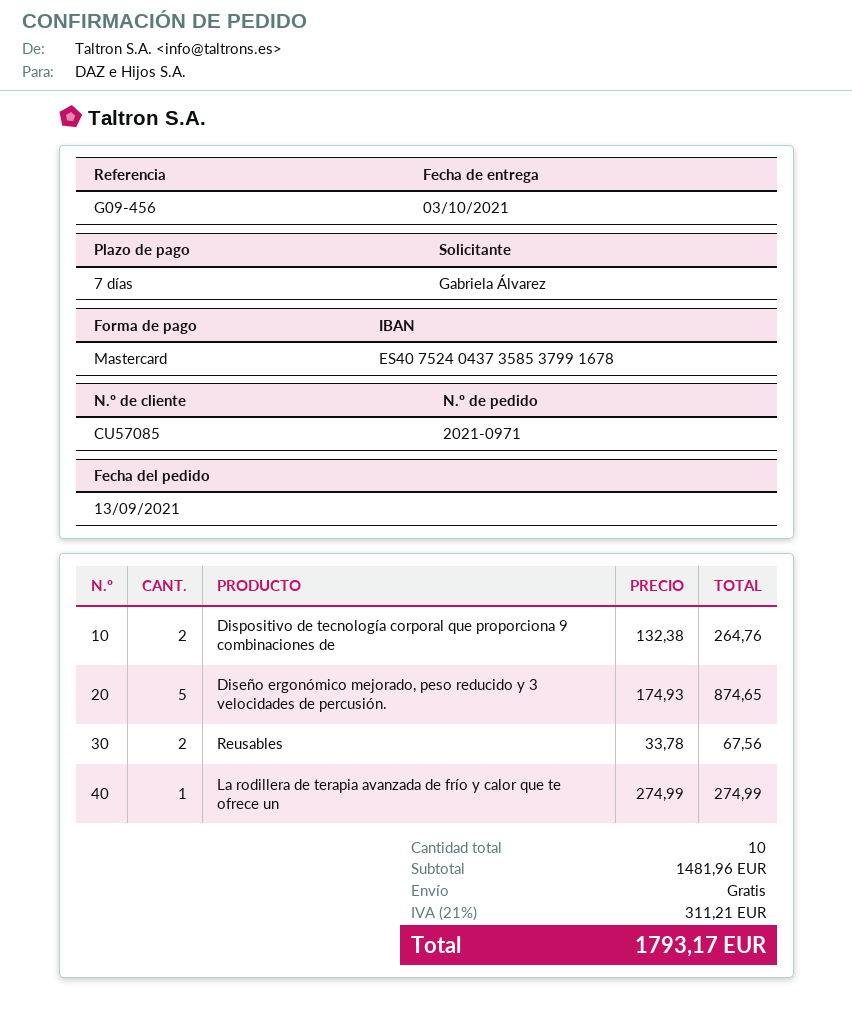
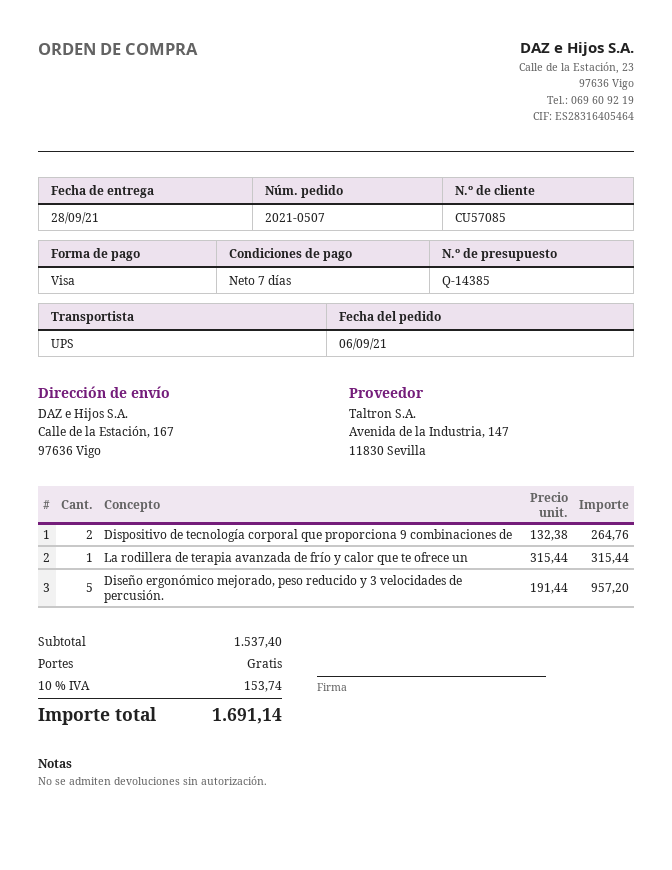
order number: 2021-0971 -> 2021-0507
order date: 2021-09-13 -> 2021-09-06
delivery date: 2021-10-03 -> 2021-09-28
payment method: Mastercard -> Visa
Diseño ergonómico mejorado, peso reducido y 3 velocidades de percusión.: 5 x 174.93 = 874.65 -> 5 x 191.44 = 957.20
Reusables: 2 x 33.78 = 67.56 -> none
La rodillera de terapia avanzada de frío y calor que te ofrece un: 1 x 274.99 = 274.99 -> 1 x 315.44 = 315.44
subtotal: 1481.96 -> 1537.40
tax: 21% = 311.21 -> 10% = 153.74
total: 1793.17 -> 1691.14

